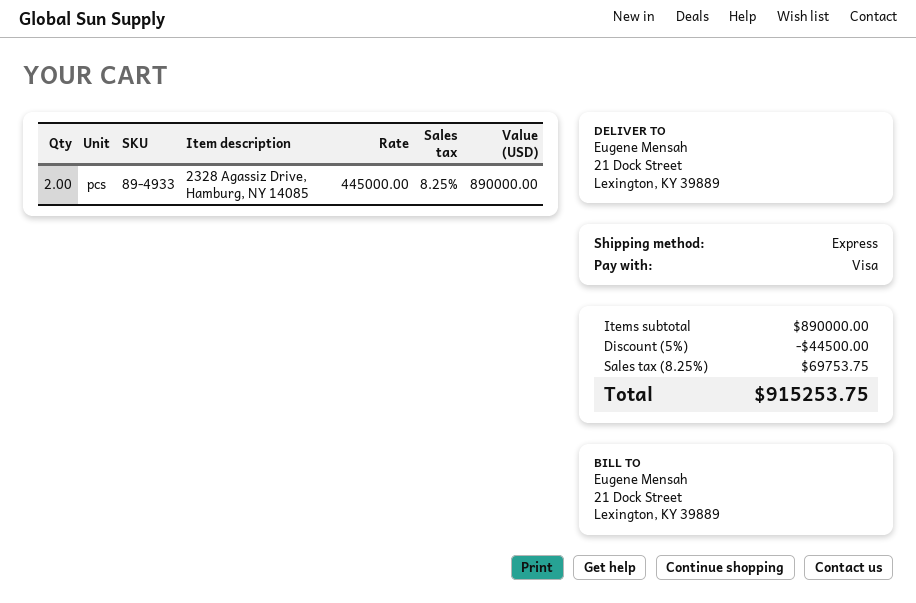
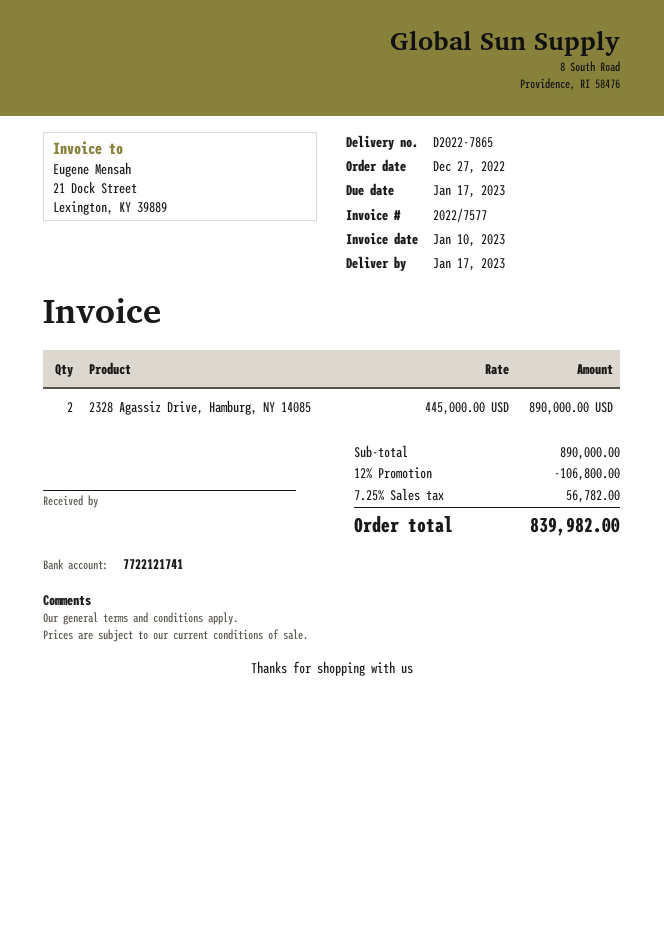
discount: 5% = 44500.00 -> 12% = 106800.00
tax: 8.25% = 69753.75 -> 7.25% = 56782.00
total: 915253.75 -> 839982.00

